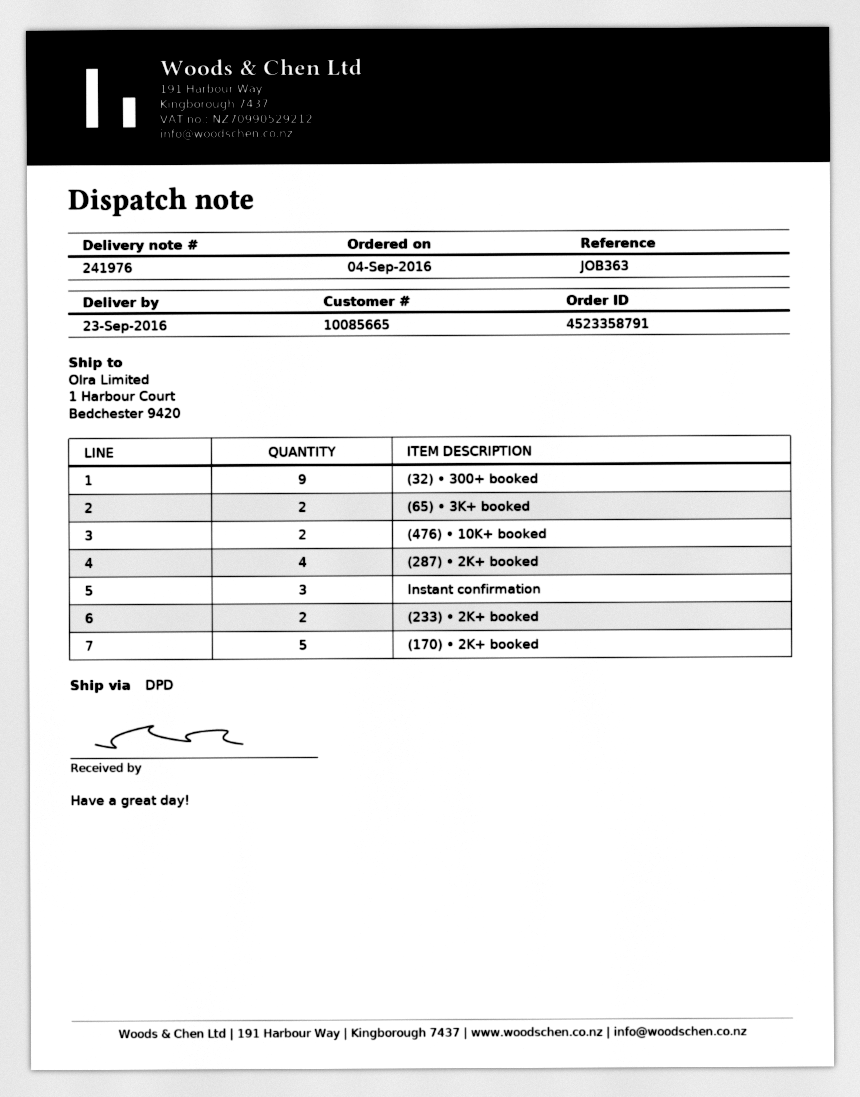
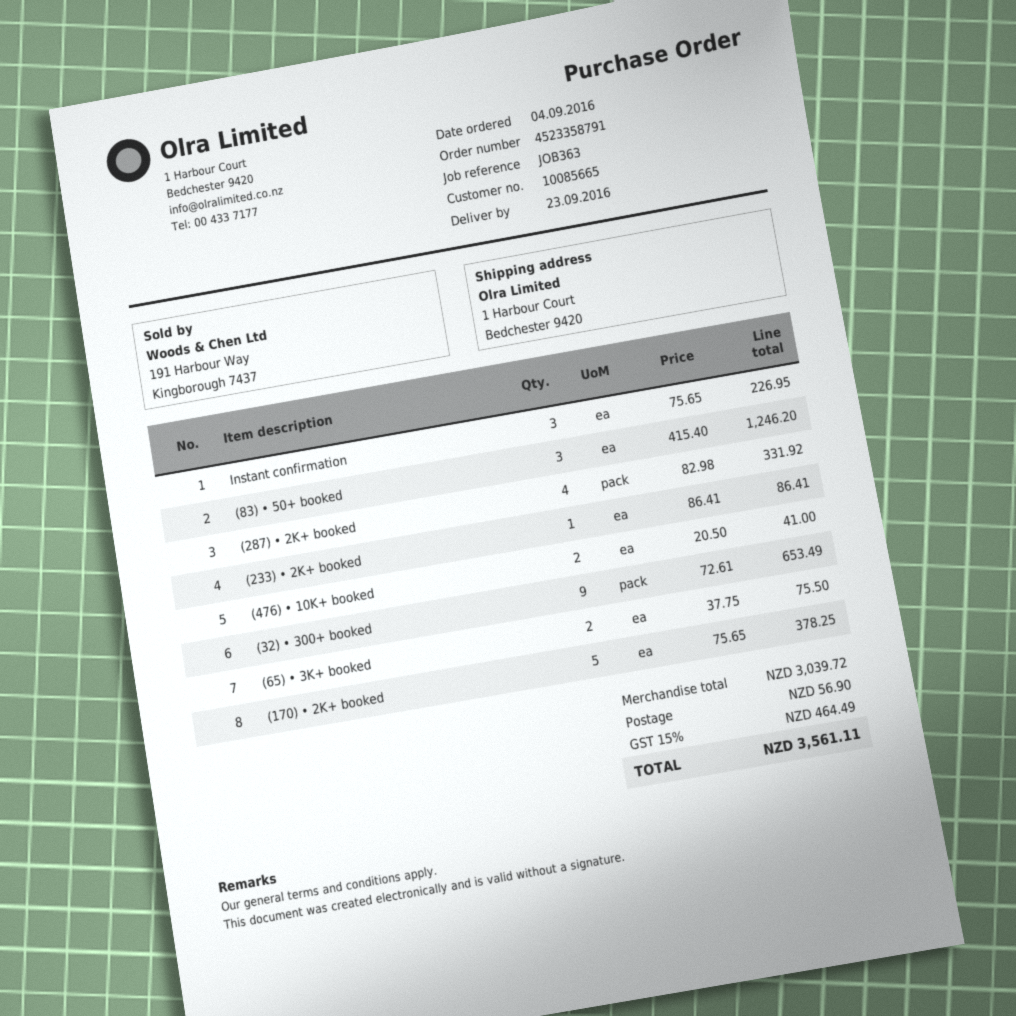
(233) • 2K+ booked: 2 -> 1
(83) • 50+ booked: none -> 3

